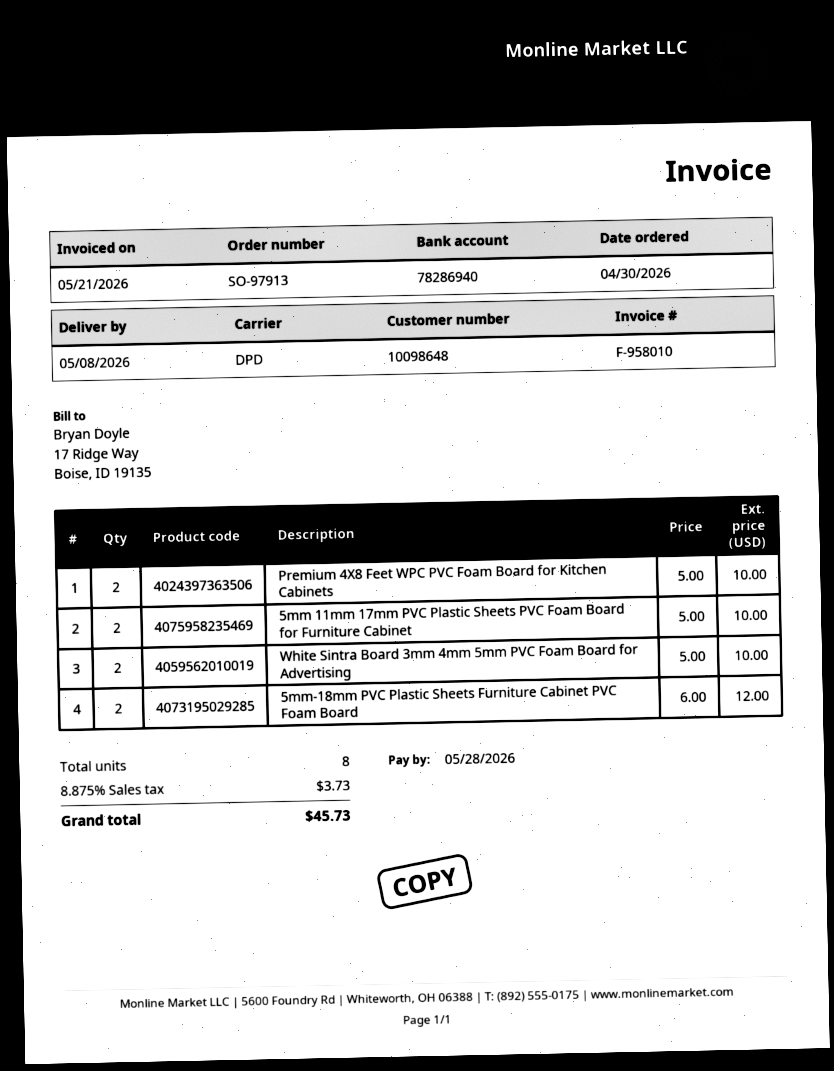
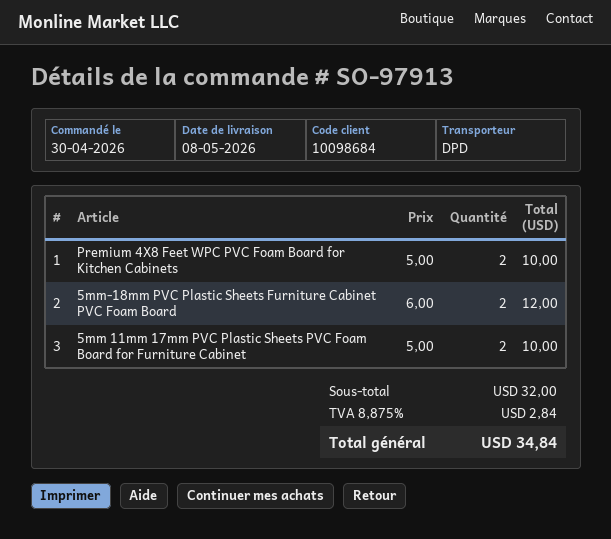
customer number: 10098648 -> 10098684
White Sintra Board 3mm 4mm 5mm PVC Foam Board for Advertising: 2 x 5.00 = 10.00 -> none
tax: 8.875% = 3.73 -> 8.875% = 2.84
total: 45.73 -> 34.84

